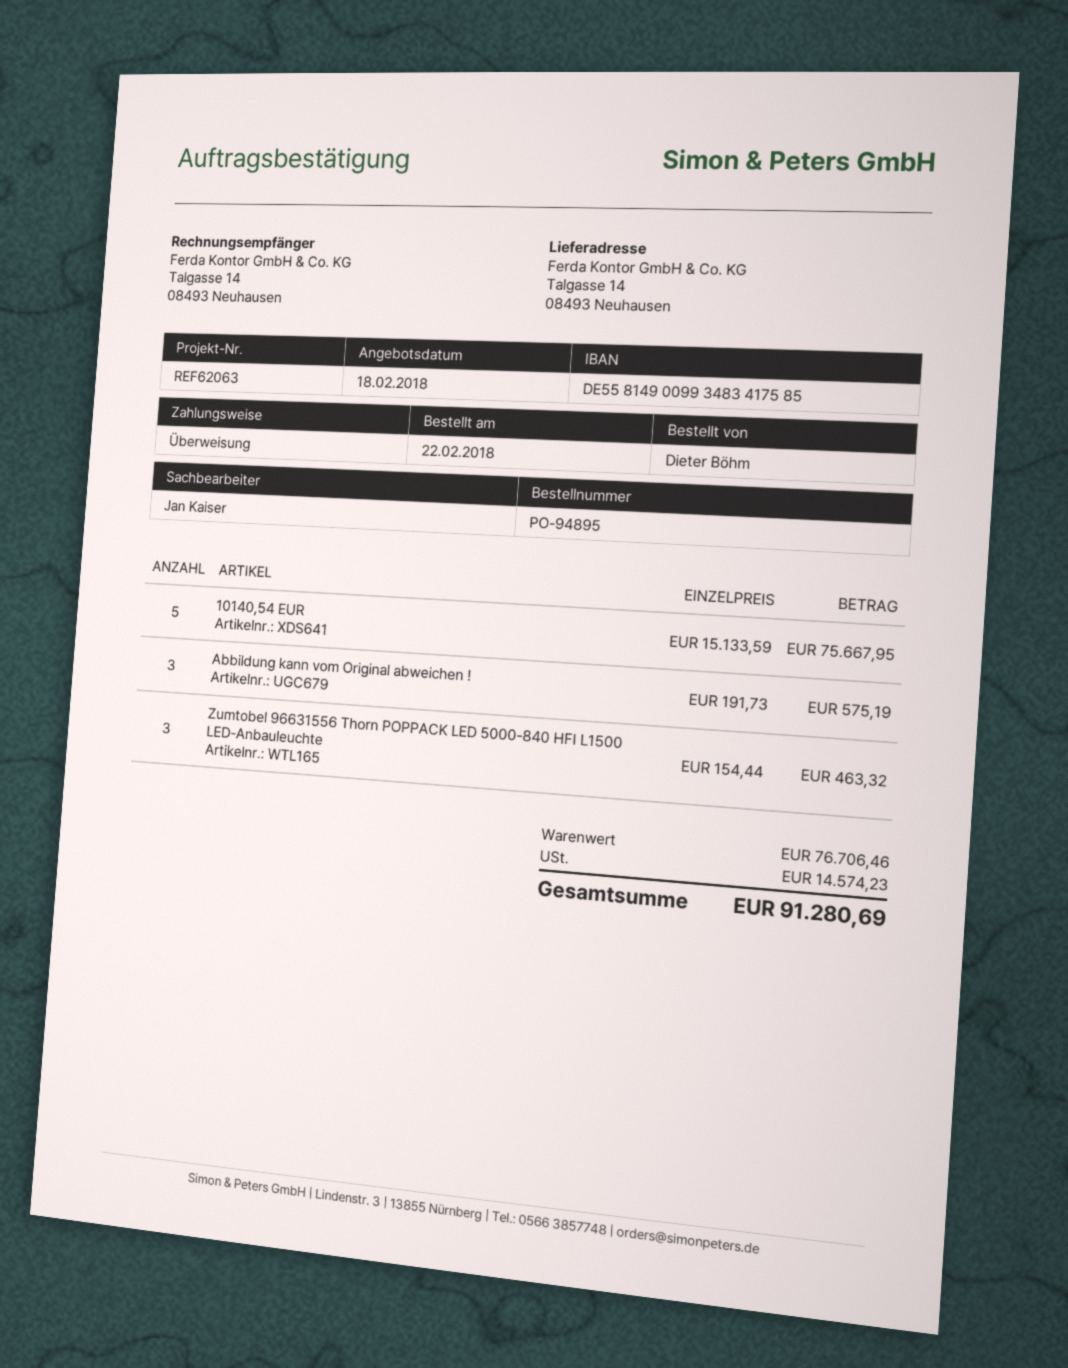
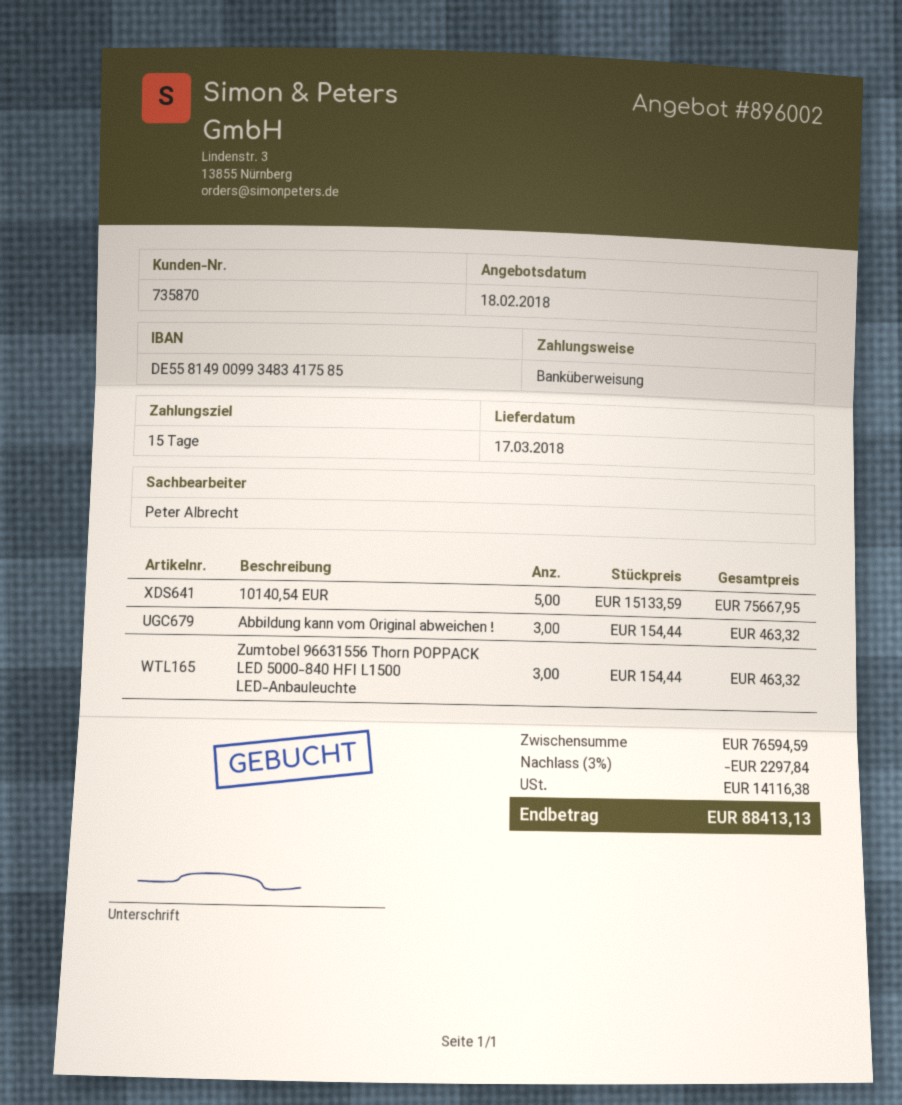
sales rep: Jan Kaiser -> Peter Albrecht
Abbildung kann vom Original abweichen !: 3 x 191.73 = 575.19 -> 3 x 154.44 = 463.32
subtotal: 76706.46 -> 76594.59
discount: none -> 3% = 2297.84
tax: 14574.23 -> 14116.38
total: 91280.69 -> 88413.13

